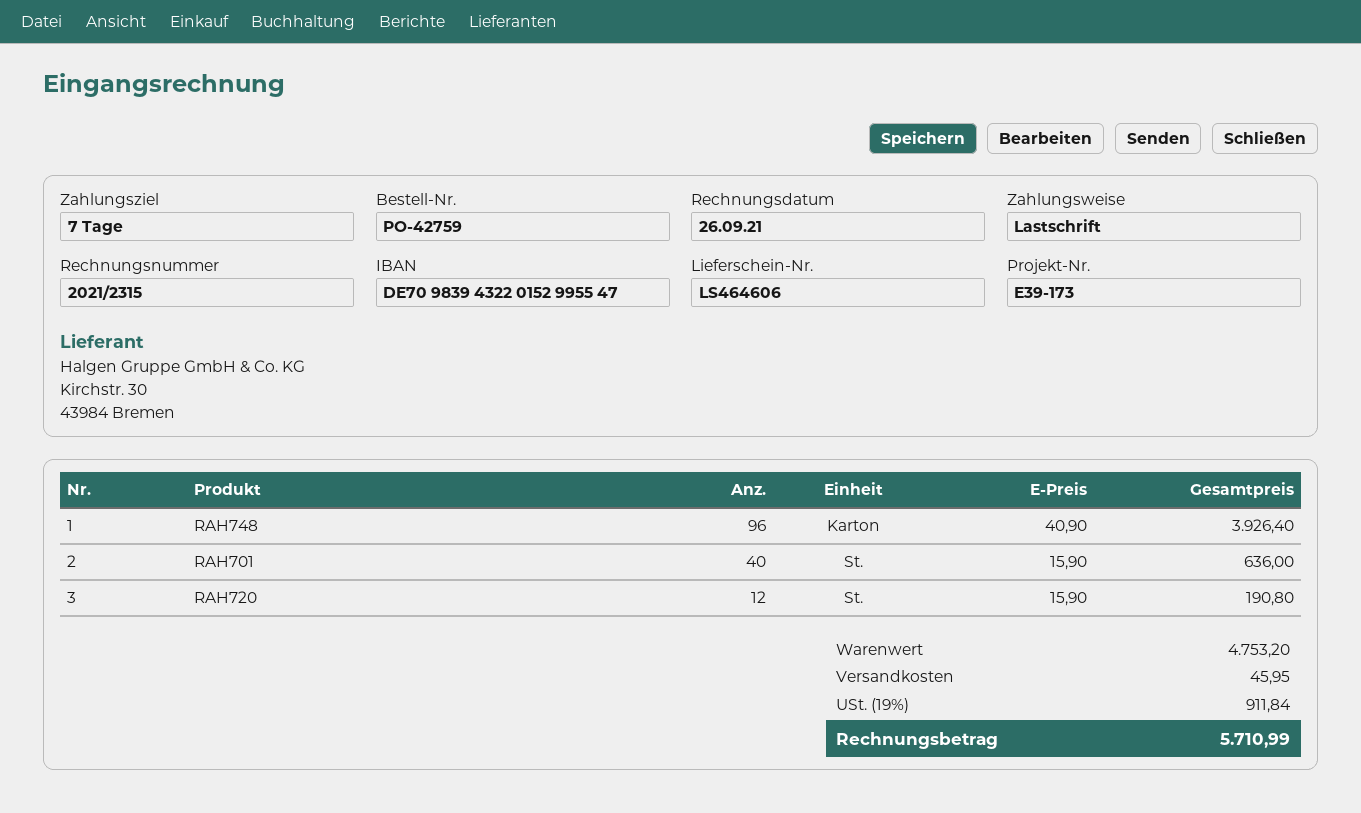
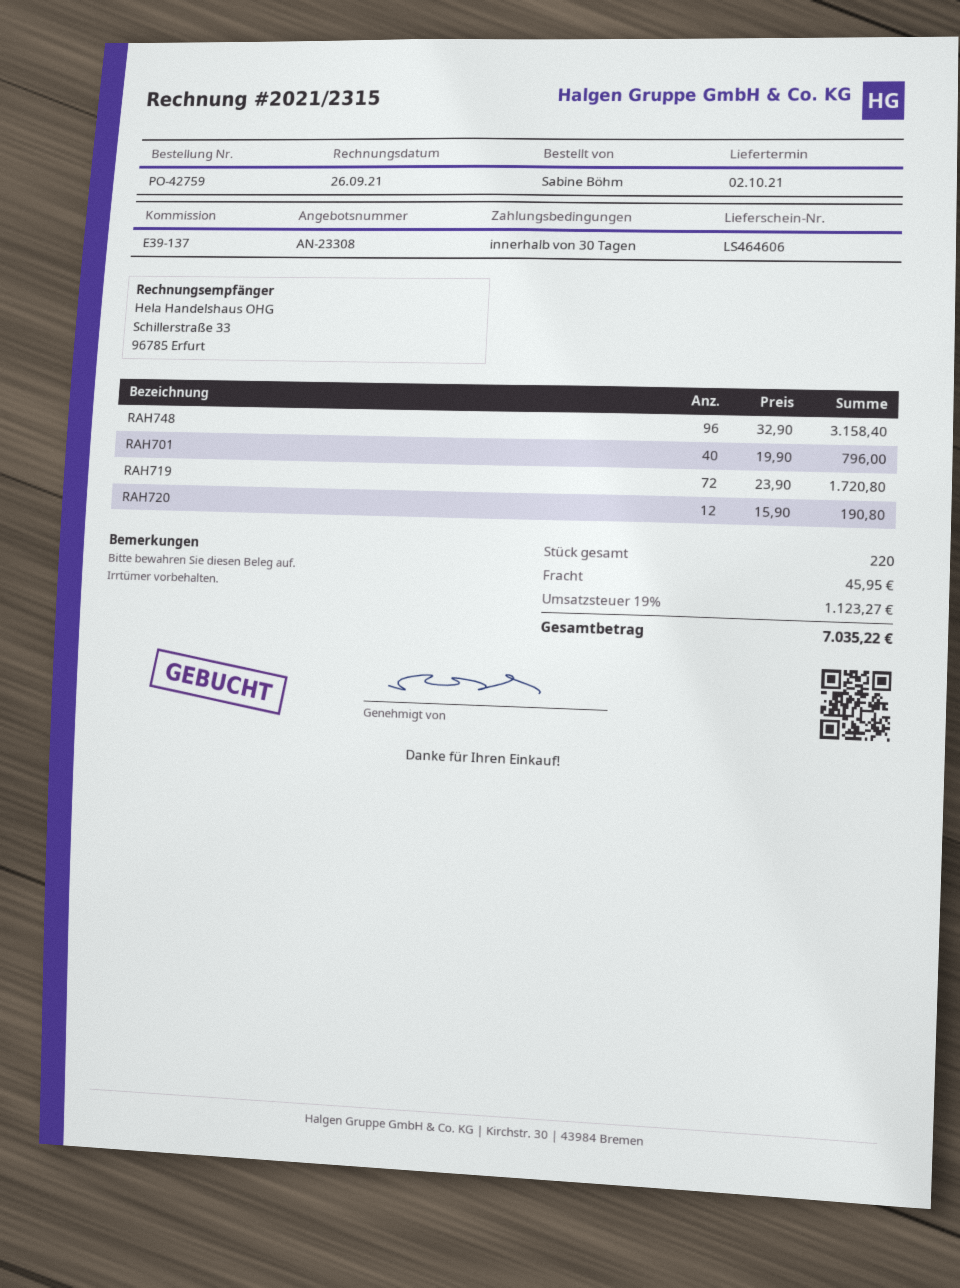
payment terms: 7 days -> 30 days
reference: E39-173 -> E39-137
RAH748: 96 x 40.90 = 3926.40 -> 96 x 32.90 = 3158.40
RAH701: 40 x 15.90 = 636.00 -> 40 x 19.90 = 796.00
RAH719: none -> 72 x 23.90 = 1720.80
tax: 19% = 911.84 -> 19% = 1123.27
total: 5710.99 -> 7035.22

